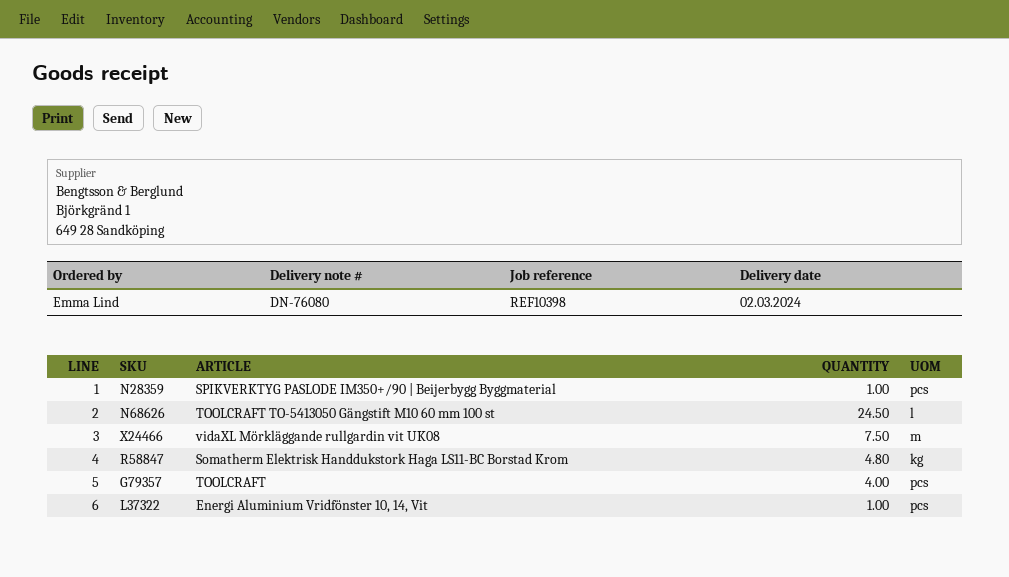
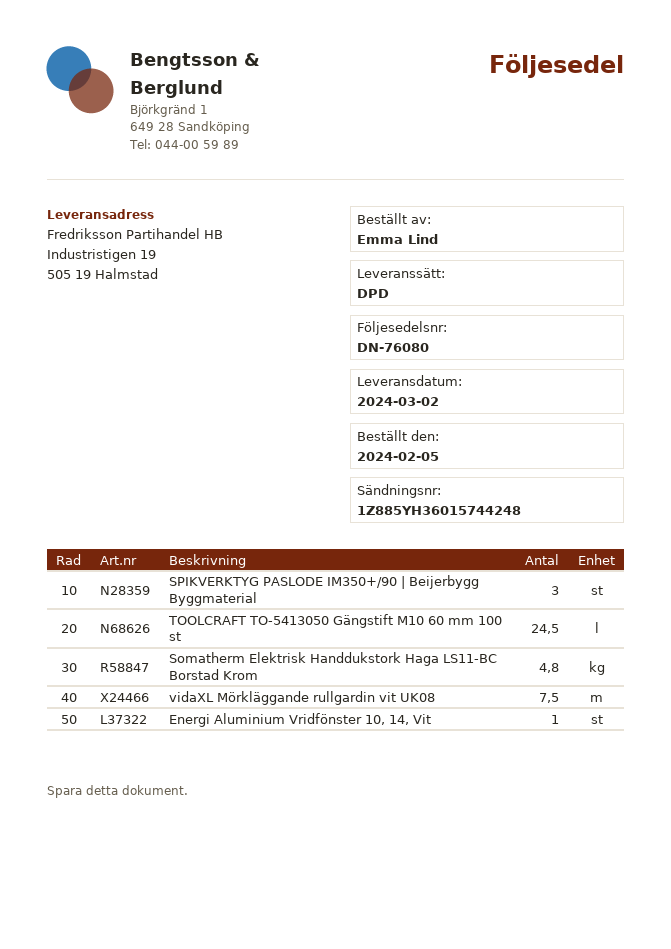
SPIKVERKTYG PASLODE IM350+/90 | Beijerbygg Byggmaterial: 1 -> 3
TOOLCRAFT: 4 -> none

